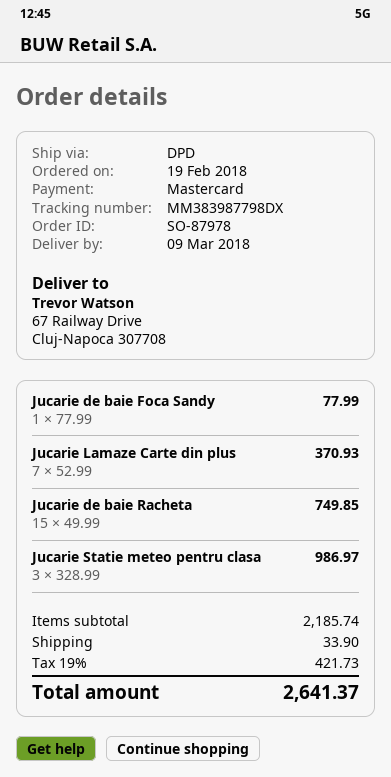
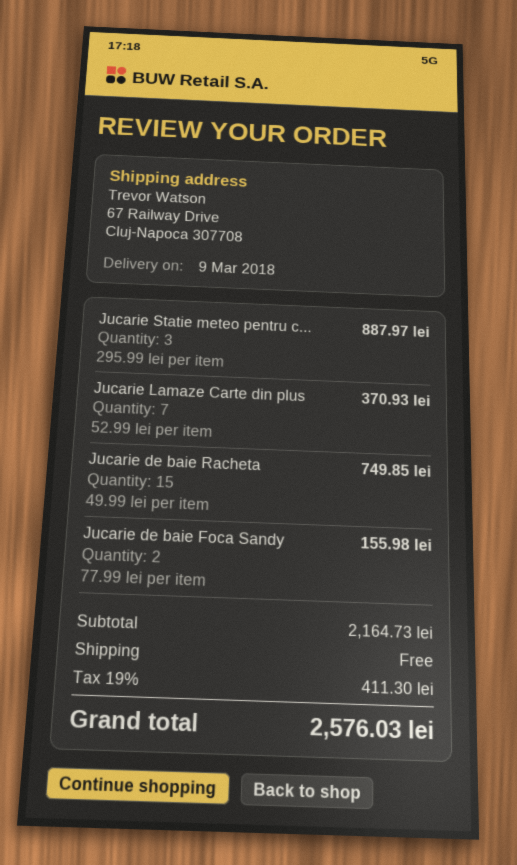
Jucarie de baie Foca Sandy: 1 x 77.99 = 77.99 -> 2 x 77.99 = 155.98
Jucarie Statie meteo pentru clasa: 3 x 328.99 = 986.97 -> 3 x 295.99 = 887.97
subtotal: 2185.74 -> 2164.73
shipping: 33.90 -> 0.00
tax: 19% = 421.73 -> 19% = 411.30
total: 2641.37 -> 2576.03

